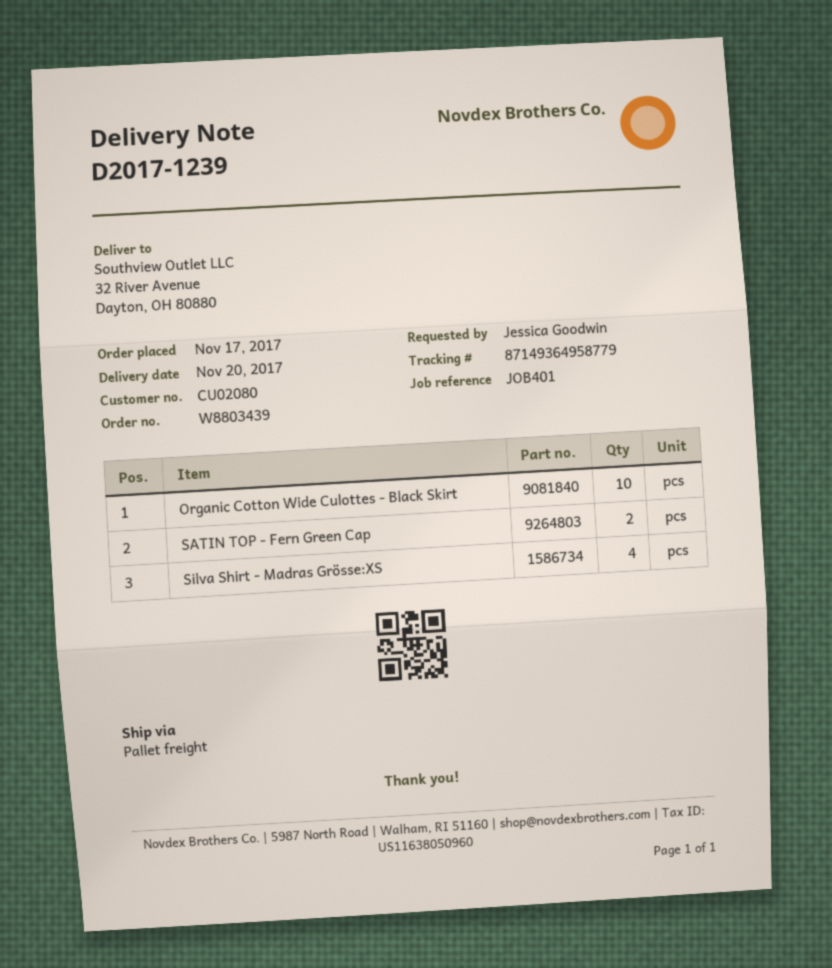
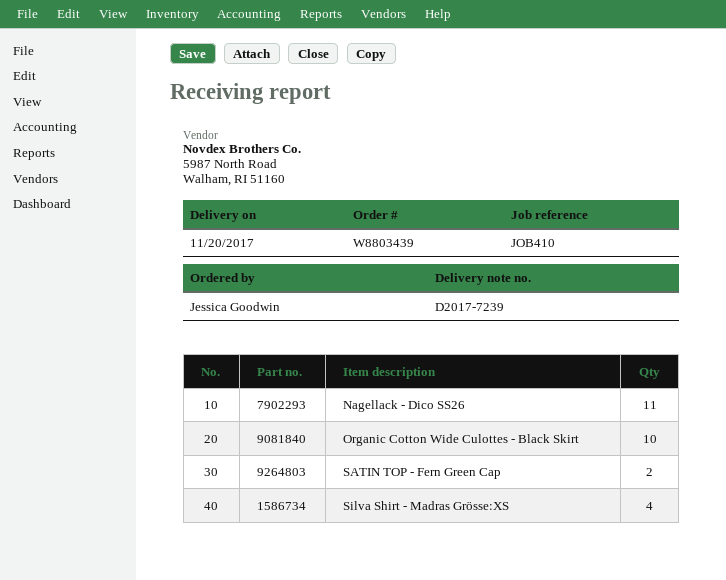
delivery note number: D2017-1239 -> D2017-7239
reference: JOB401 -> JOB410
Nagellack - Dico SS26: none -> 11

